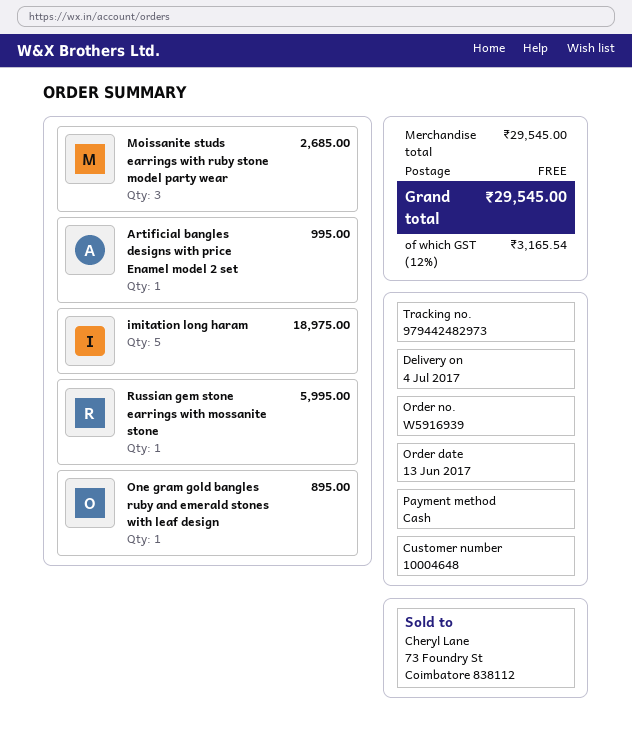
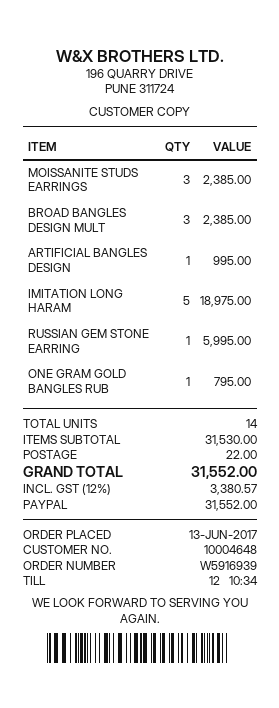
payment method: cash -> PayPal
Moissanite studs earrings with ruby stone model party wear: 3 for 2685.00 -> 3 for 2385.00
One gram gold bangles ruby and emerald stones with leaf design: 1 for 895.00 -> 1 for 795.00
BROAD BANGLES DESIGN MULT: none -> 3 for 2385.00
subtotal: 29545.00 -> 31530.00
shipping: 0.00 -> 22.00
tax: 12% = 3165.54 -> 12% = 3380.57
total: 29545.00 -> 31552.00

